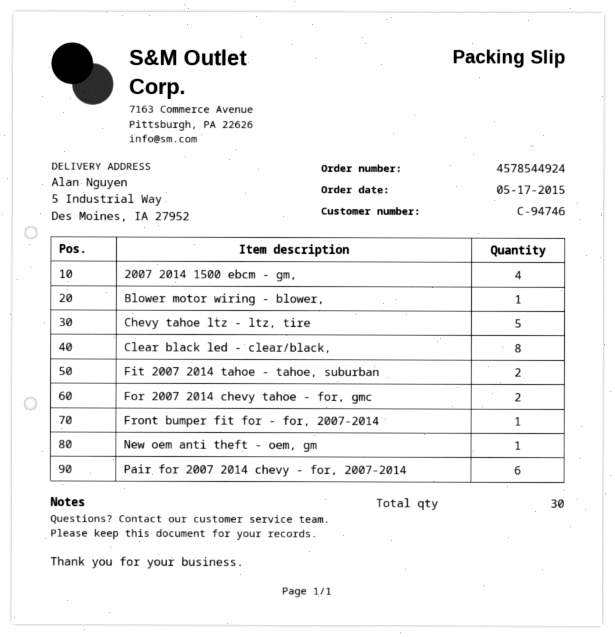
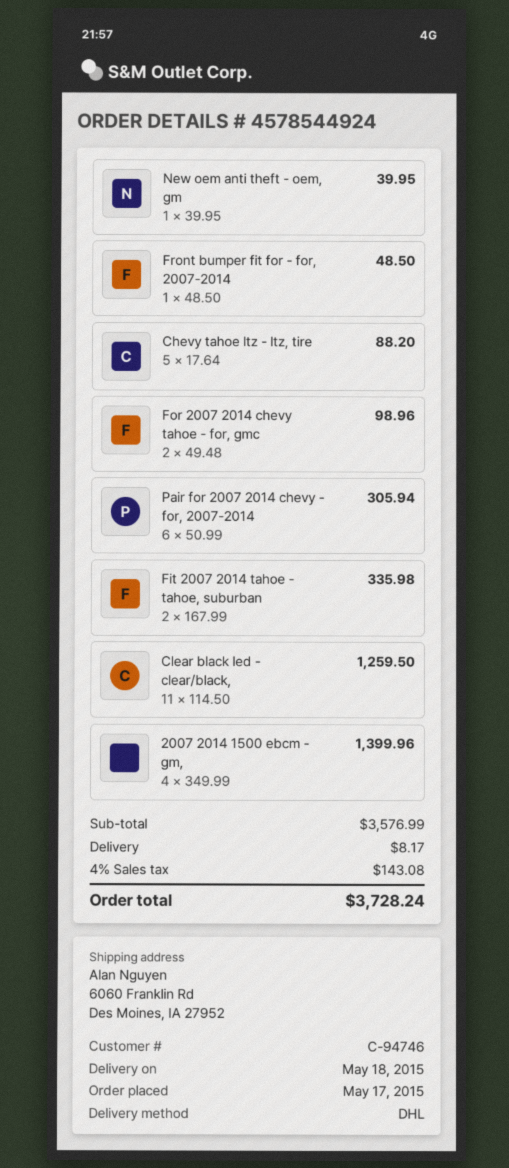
ship to: 5 Industrial Way, Des Moines, IA 27952 -> 6060 Franklin Rd, Des Moines, IA 27952
Blower motor wiring - blower,: 1 -> none
Clear black led - clear/black,: 8 -> 11

